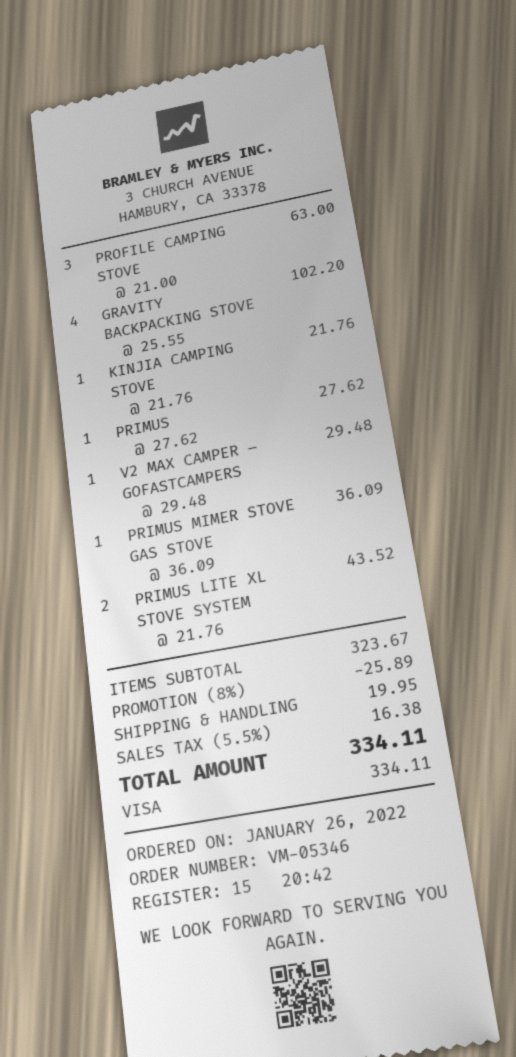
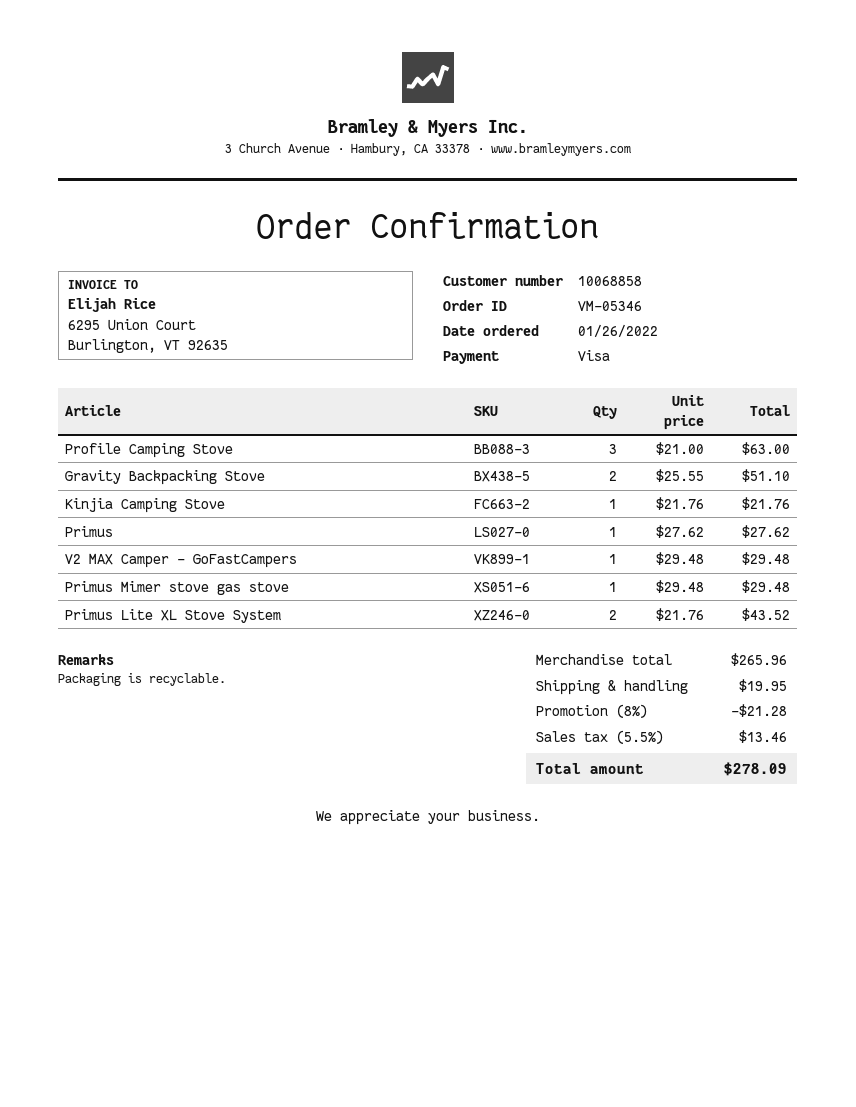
GRAVITY BACKPACKING STOVE: 4 x 25.55 = 102.20 -> 2 x 25.55 = 51.10
PRIMUS MIMER STOVE GAS STOVE: 1 x 36.09 = 36.09 -> 1 x 29.48 = 29.48
subtotal: 323.67 -> 265.96
discount: 8% = 25.89 -> 8% = 21.28
tax: 5.5% = 16.38 -> 5.5% = 13.46
total: 334.11 -> 278.09

